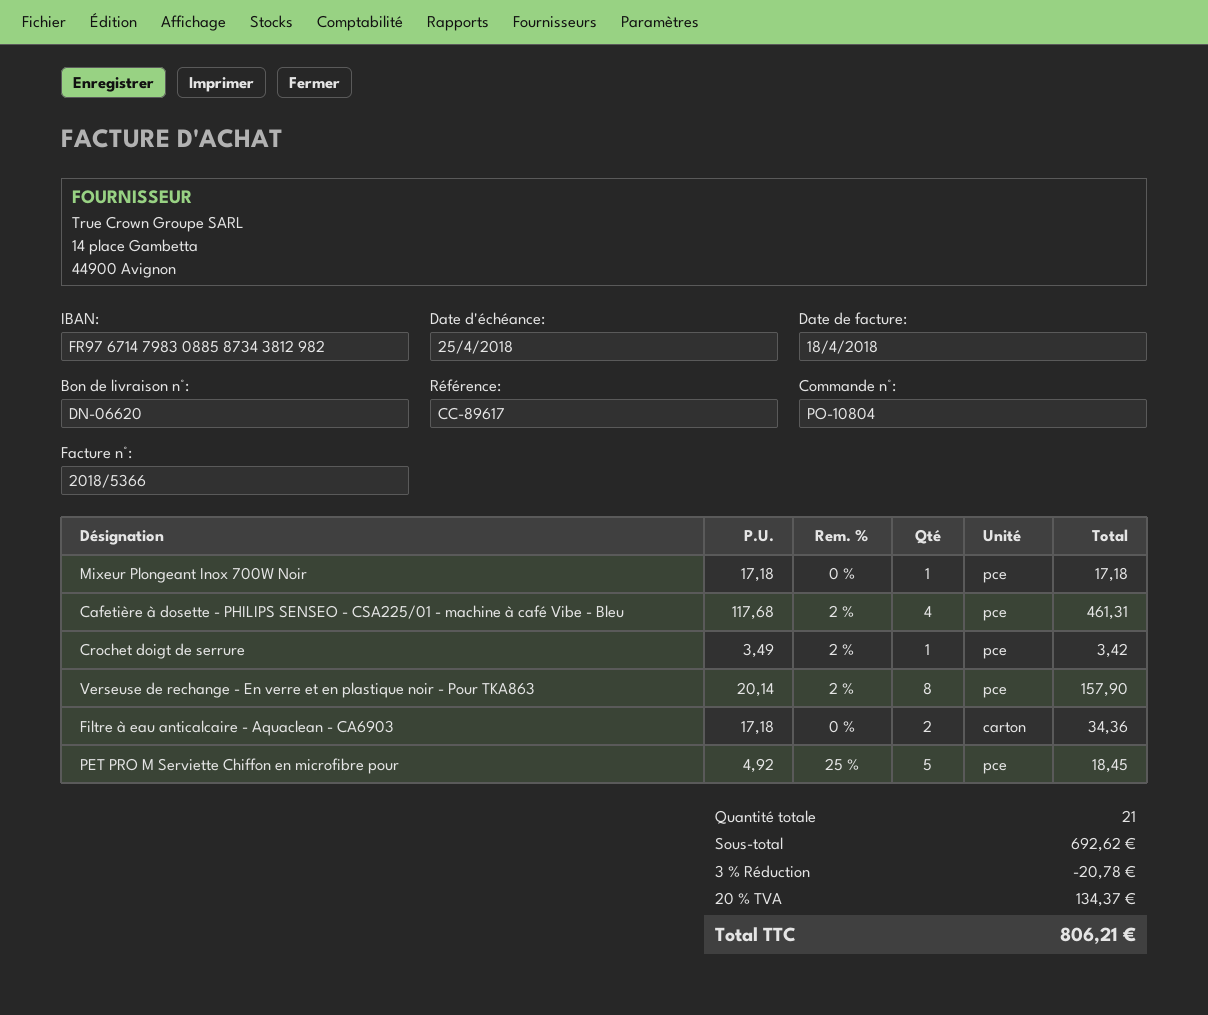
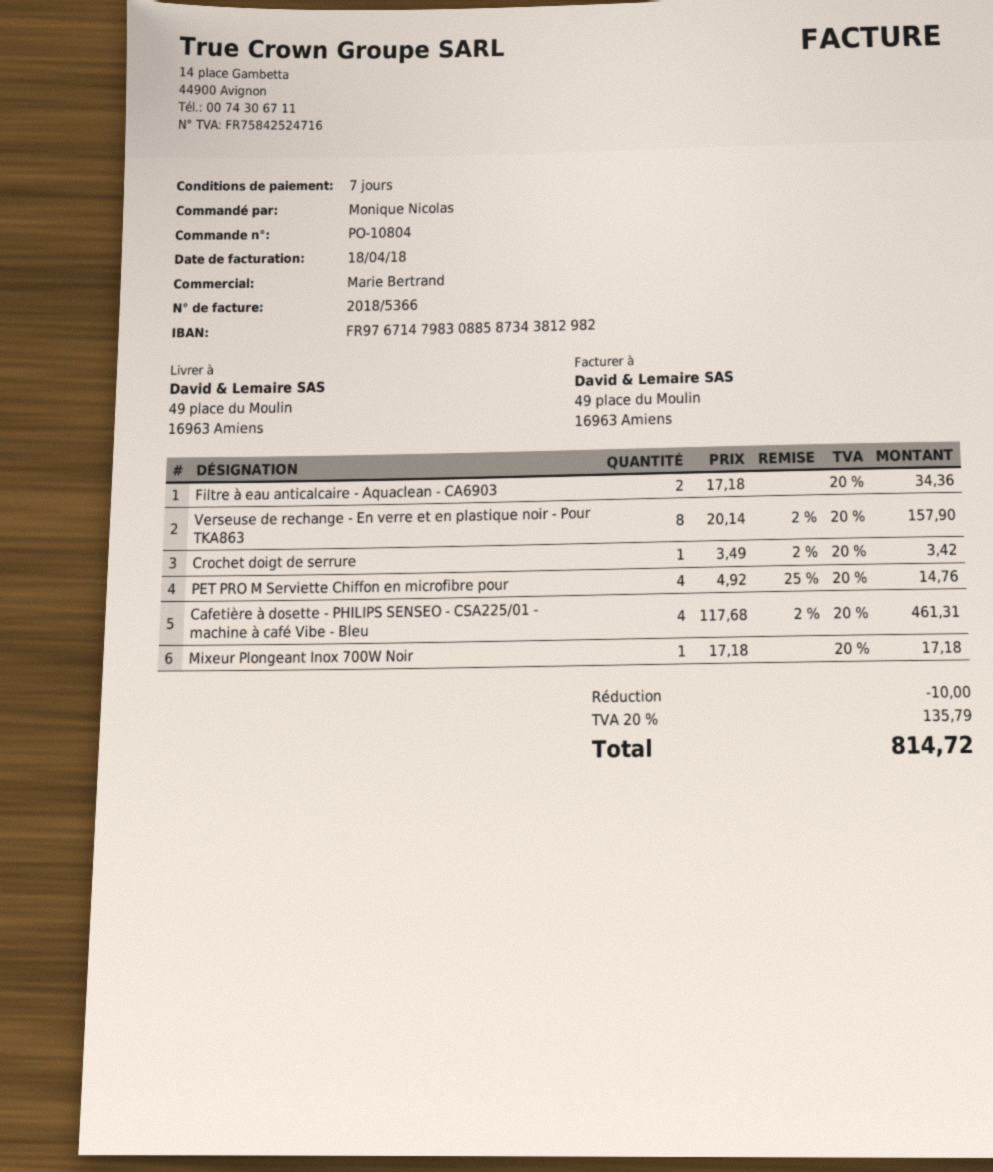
PET PRO M Serviette Chiffon en microfibre pour: 5 x 4.92 - 25% = 18.45 -> 4 x 4.92 - 25% = 14.76
discount: 20.78 -> 10.00
tax: 20% = 134.37 -> 20% = 135.79
total: 806.21 -> 814.72

